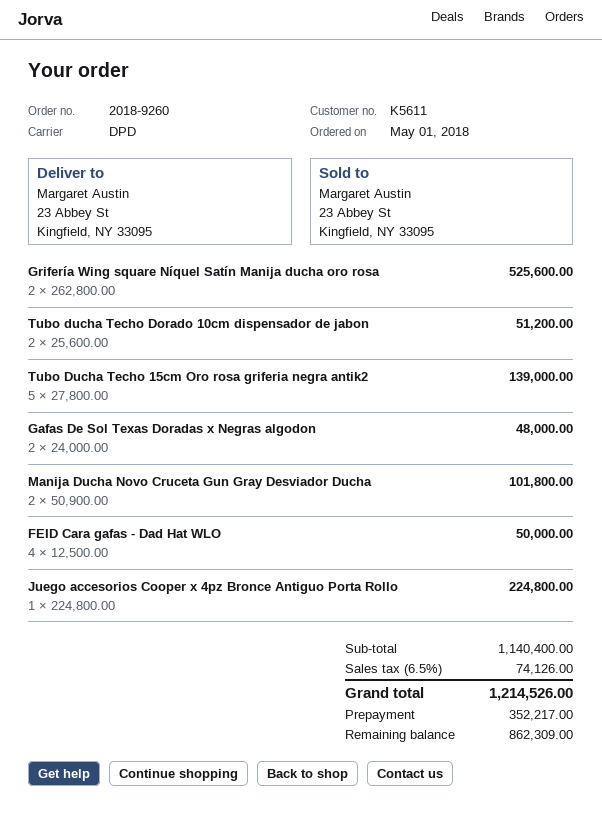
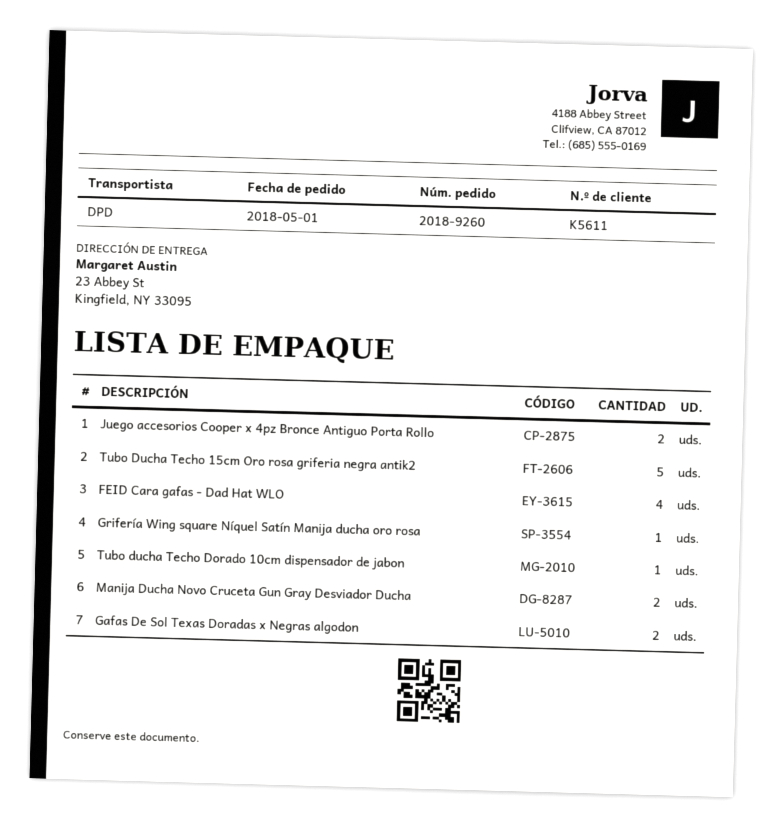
Grifería Wing square Níquel Satín Manija ducha oro rosa: 2 -> 1
Tubo ducha Techo Dorado 10cm dispensador de jabon: 2 -> 1
Juego accesorios Cooper x 4pz Bronce Antiguo Porta Rollo: 1 -> 2

